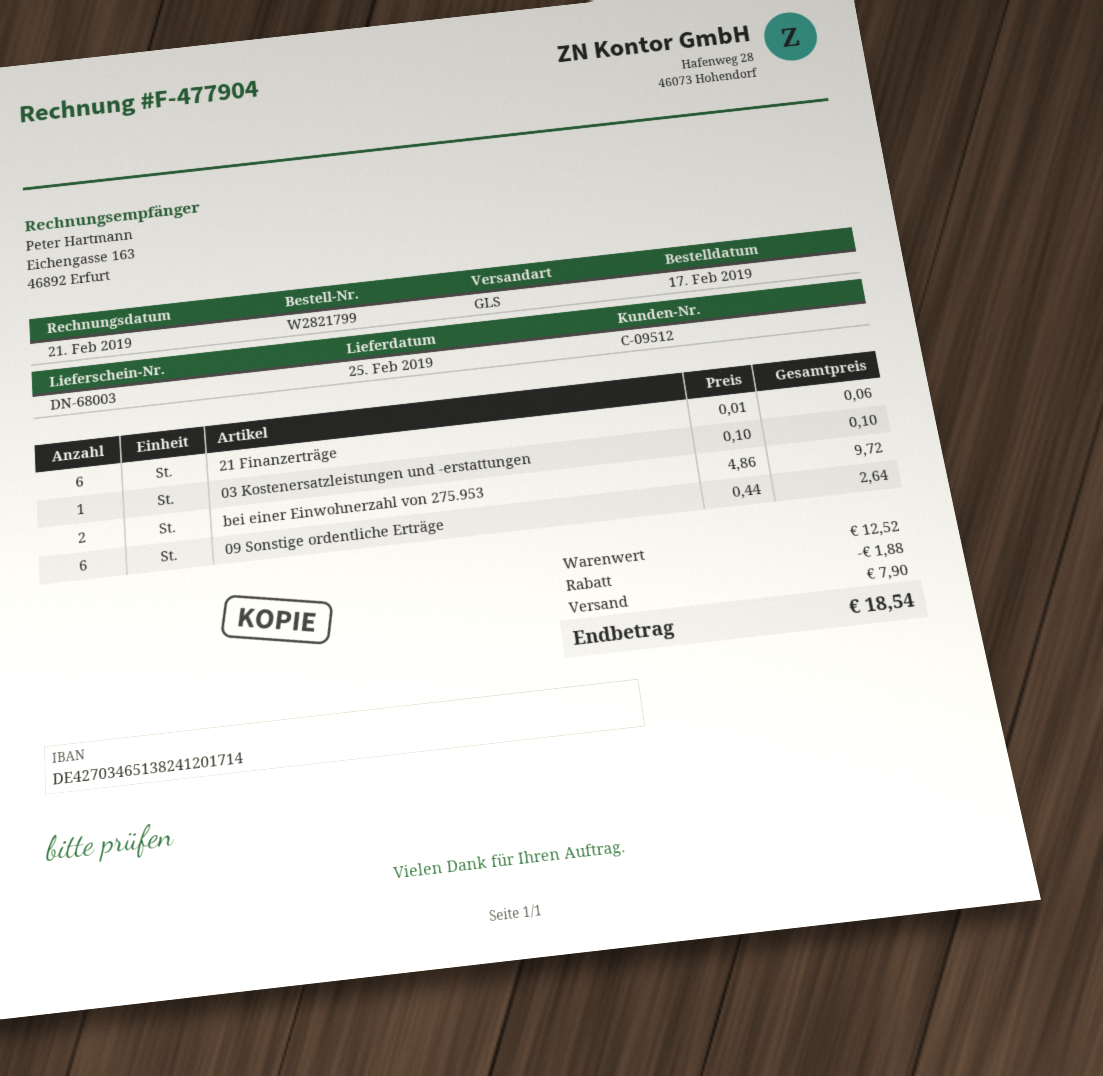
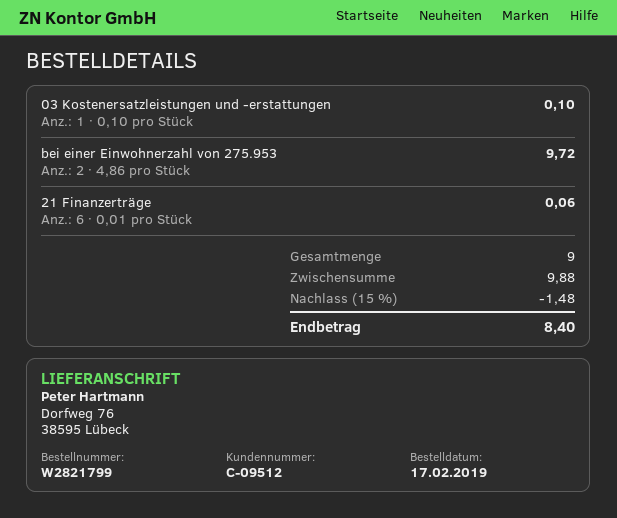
09 Sonstige ordentliche Erträge: 6 x 0.44 = 2.64 -> none
subtotal: 12.52 -> 9.88
discount: 1.88 -> 1.48
shipping: 7.90 -> none
total: 18.54 -> 8.40

